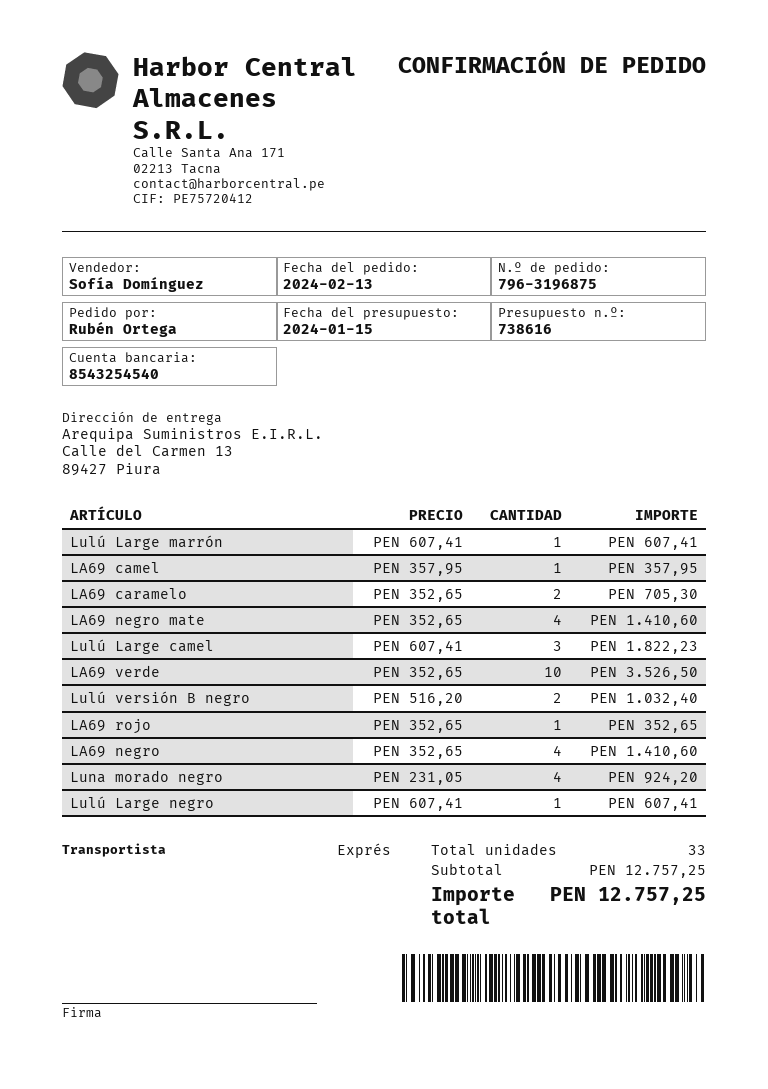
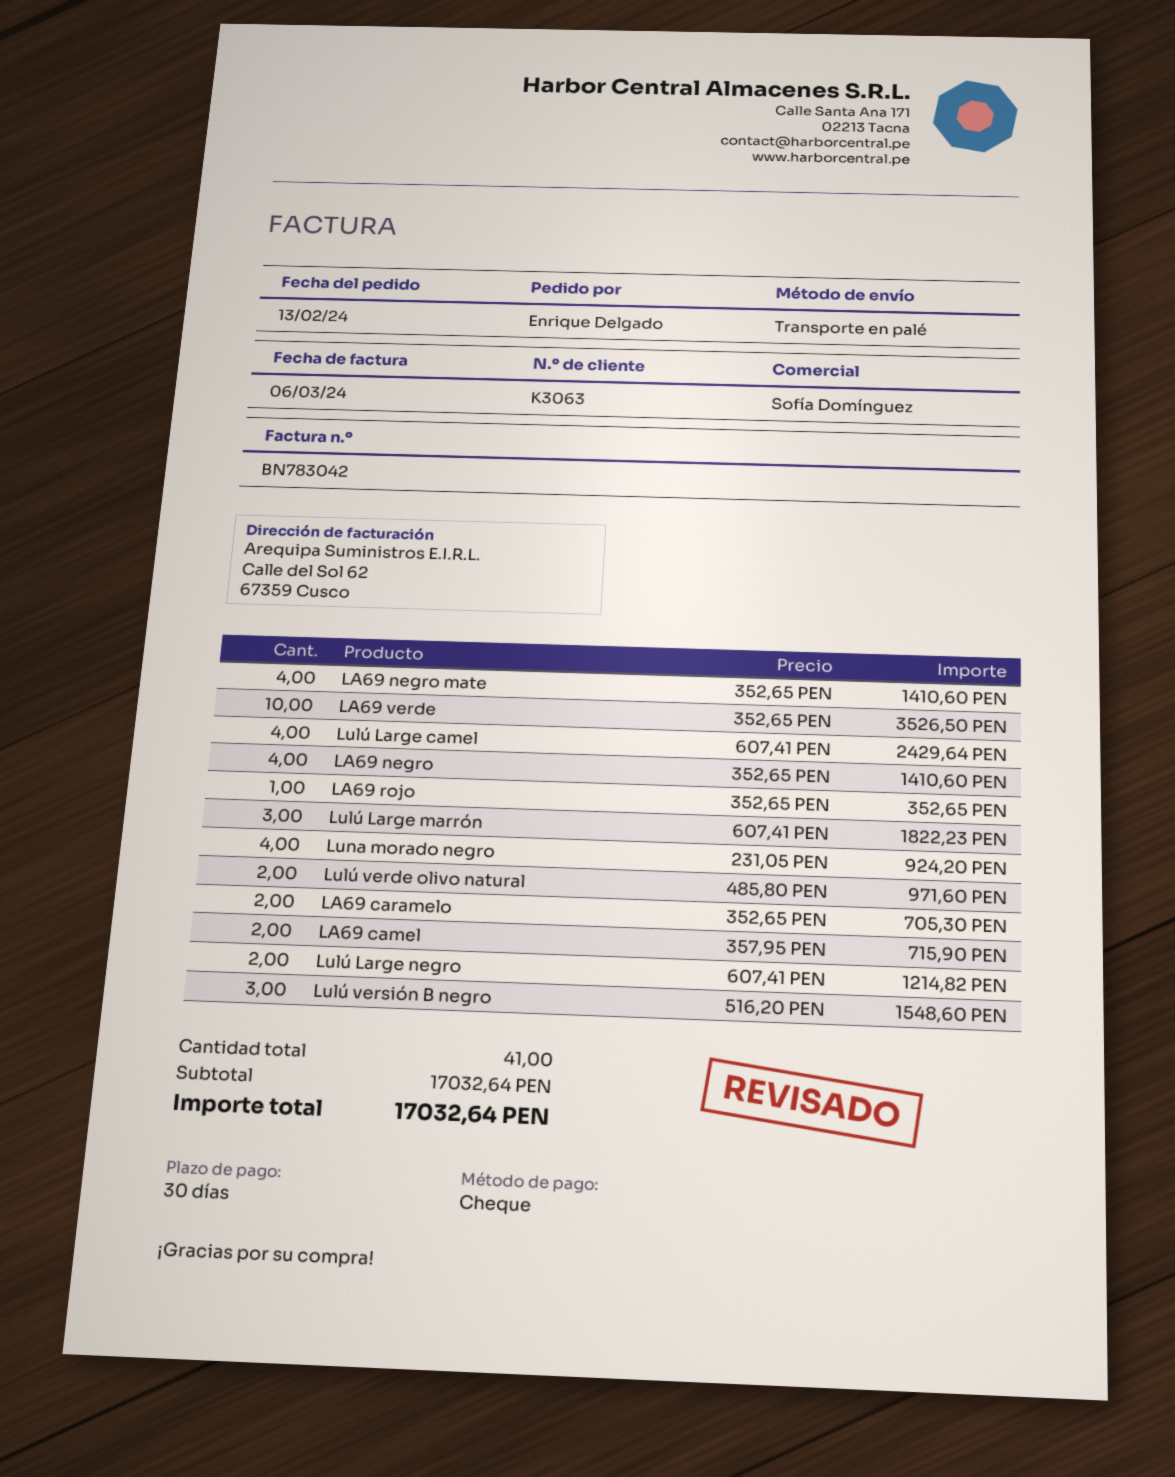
ordered by: Rubén Ortega -> Enrique Delgado
shipping method: express -> pallet freight
Lulú Large marrón: 1 x 607.41 = 607.41 -> 3 x 607.41 = 1822.23
LA69 camel: 1 x 357.95 = 357.95 -> 2 x 357.95 = 715.90
Lulú Large camel: 3 x 607.41 = 1822.23 -> 4 x 607.41 = 2429.64
Lulú versión B negro: 2 x 516.20 = 1032.40 -> 3 x 516.20 = 1548.60
Lulú Large negro: 1 x 607.41 = 607.41 -> 2 x 607.41 = 1214.82
Lulú verde olivo natural: none -> 2 x 485.80 = 971.60
total quantity: 33 -> 41
subtotal: 12757.25 -> 17032.64
total: 12757.25 -> 17032.64

